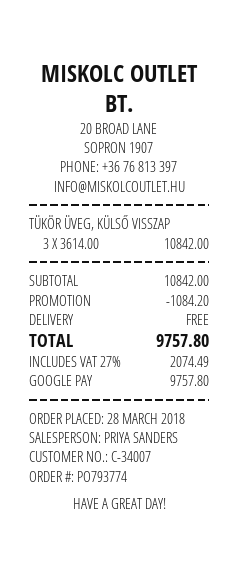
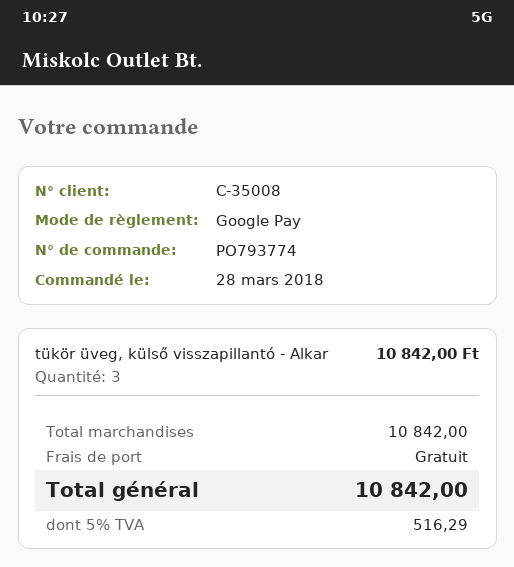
customer number: C-34007 -> C-35008
discount: 1084.20 -> none
tax: 27% = 2074.49 -> 5% = 516.29
total: 9757.80 -> 10842.00

